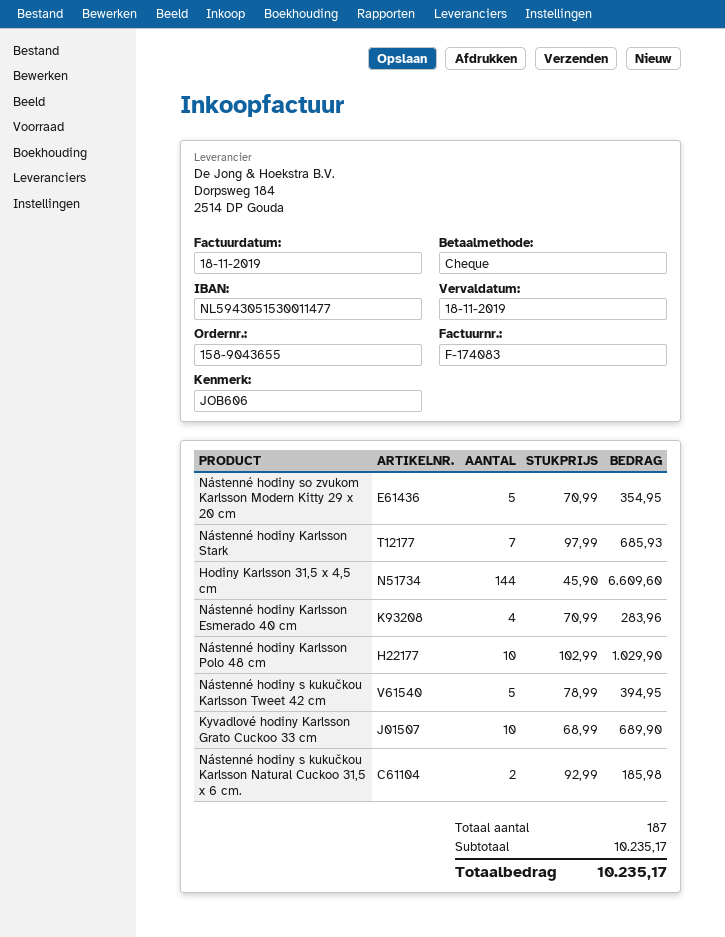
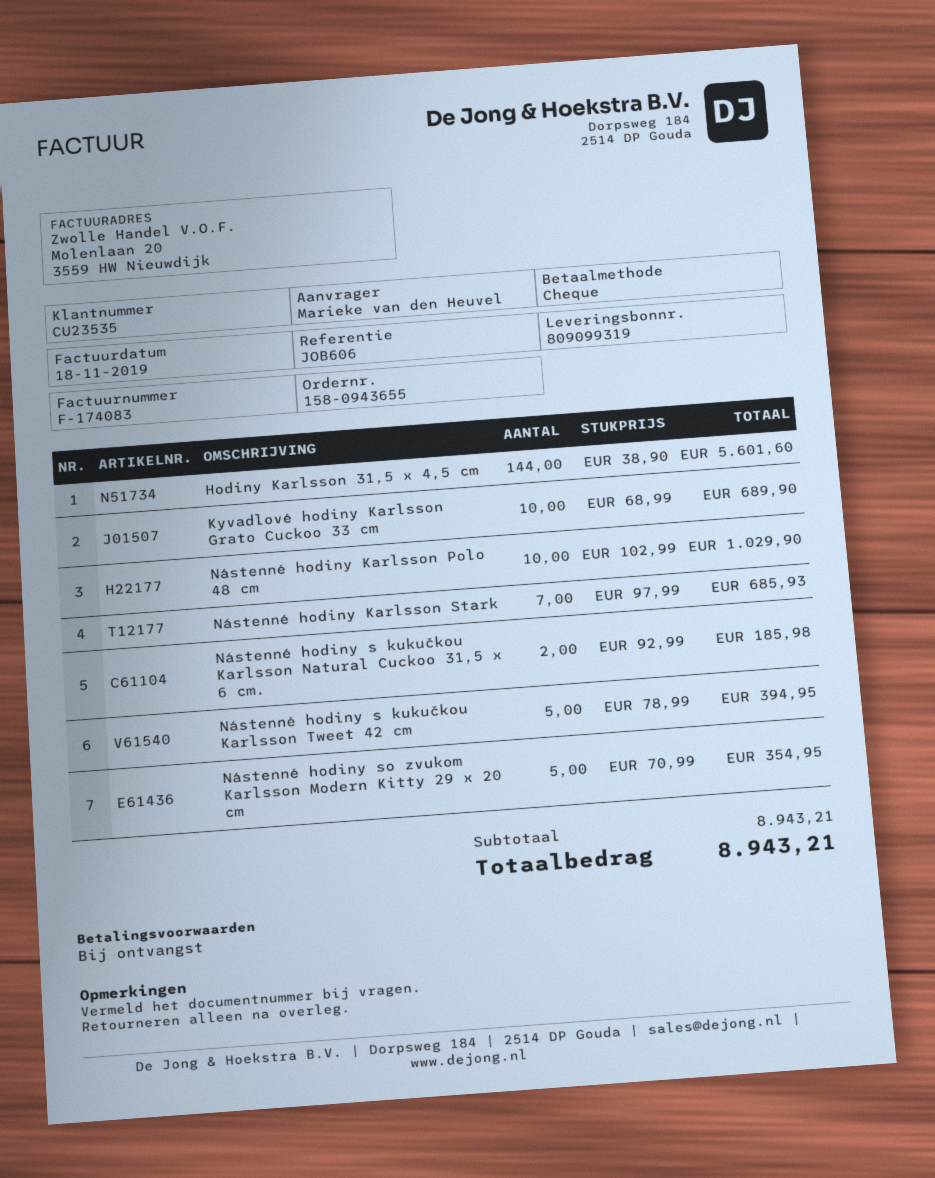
order number: 158-9043655 -> 158-0943655
Hodiny Karlsson 31,5 x 4,5 cm: 144 x 45.90 = 6609.60 -> 144 x 38.90 = 5601.60
Nástenné hodiny Karlsson Esmerado 40 cm: 4 x 70.99 = 283.96 -> none
subtotal: 10235.17 -> 8943.21
total: 10235.17 -> 8943.21

